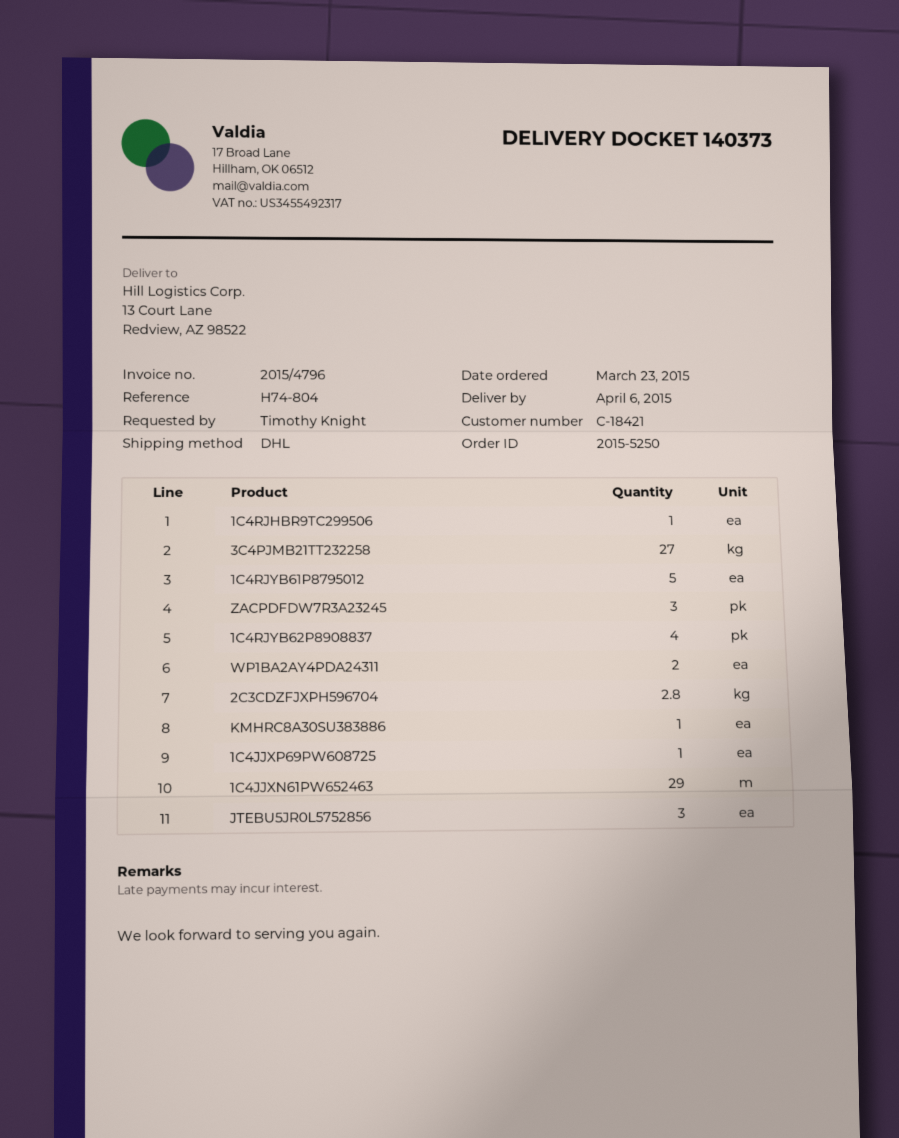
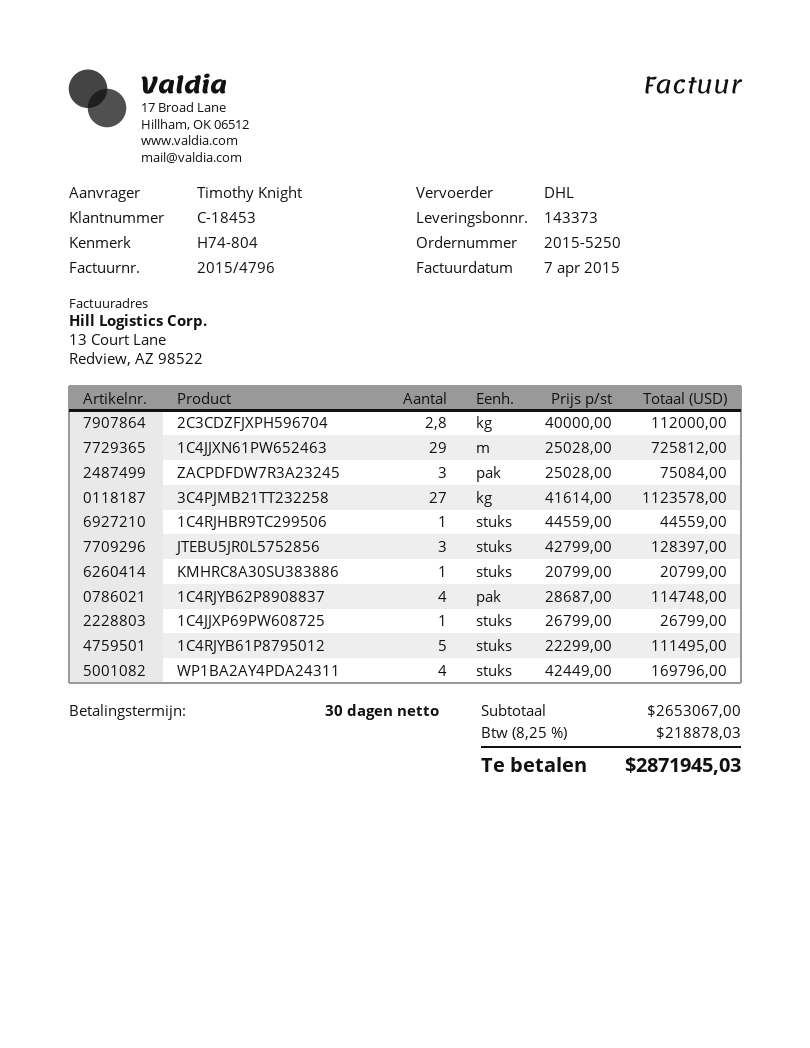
delivery note number: 140373 -> 143373
customer number: C-18421 -> C-18453
WP1BA2AY4PDA24311: 2 -> 4

